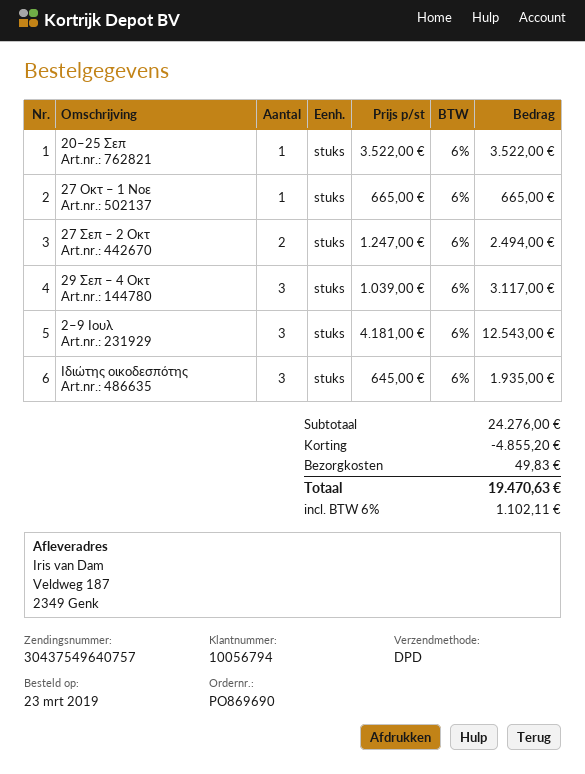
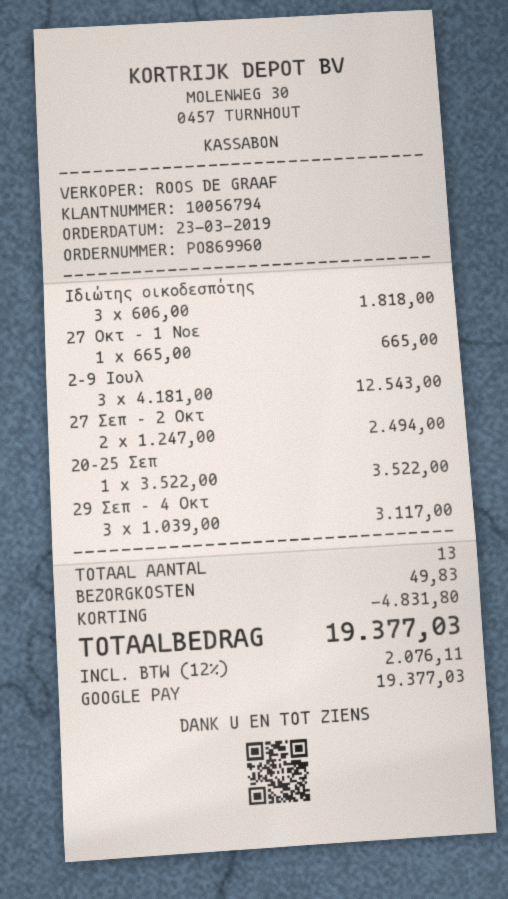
order number: PO869690 -> PO869960
Ιδιώτης οικοδεσπότης: 3 x 645.00 = 1935.00 -> 3 x 606.00 = 1818.00
discount: 4855.20 -> 4831.80
tax: 6% = 1102.11 -> 12% = 2076.11
total: 19470.63 -> 19377.03

